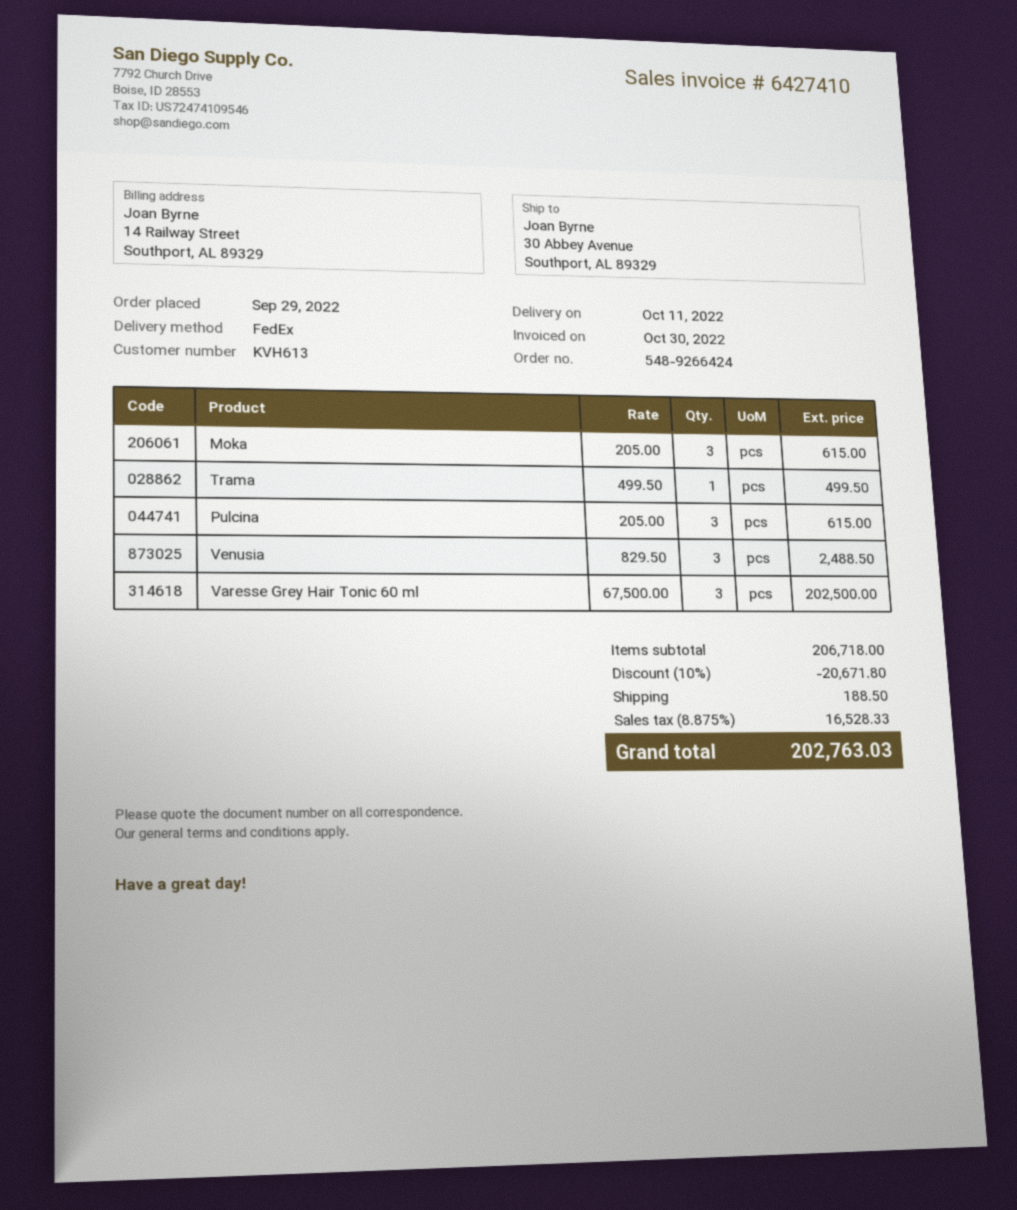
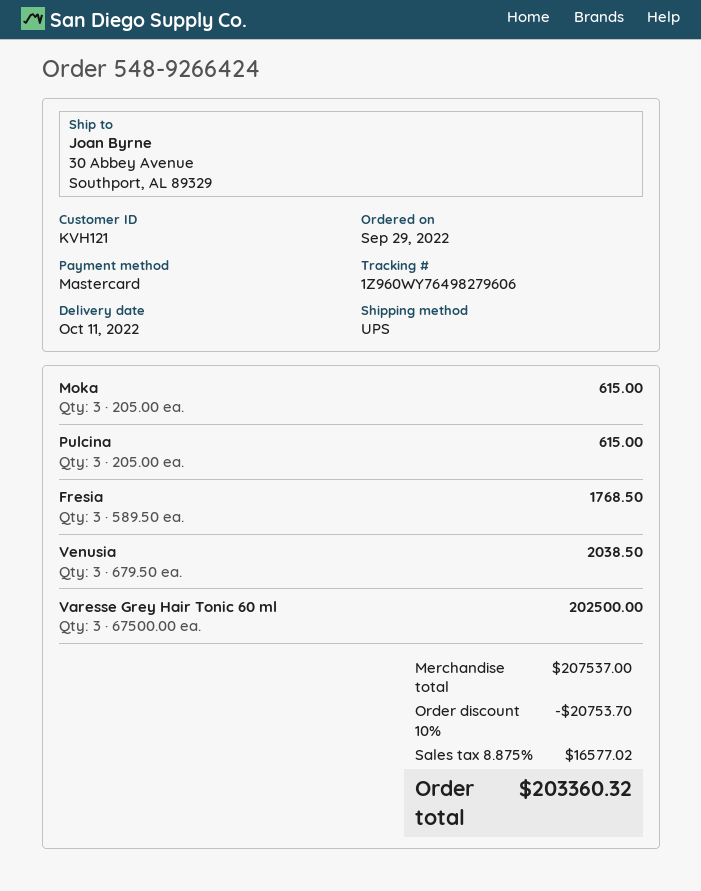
customer number: KVH613 -> KVH121
shipping method: FedEx -> UPS
Trama: 1 x 499.50 = 499.50 -> none
Venusia: 3 x 829.50 = 2488.50 -> 3 x 679.50 = 2038.50
Fresia: none -> 3 x 589.50 = 1768.50
subtotal: 206718.00 -> 207537.00
discount: 10% = 20671.80 -> 10% = 20753.70
shipping: 188.50 -> none
tax: 8.875% = 16528.33 -> 8.875% = 16577.02
total: 202763.03 -> 203360.32

